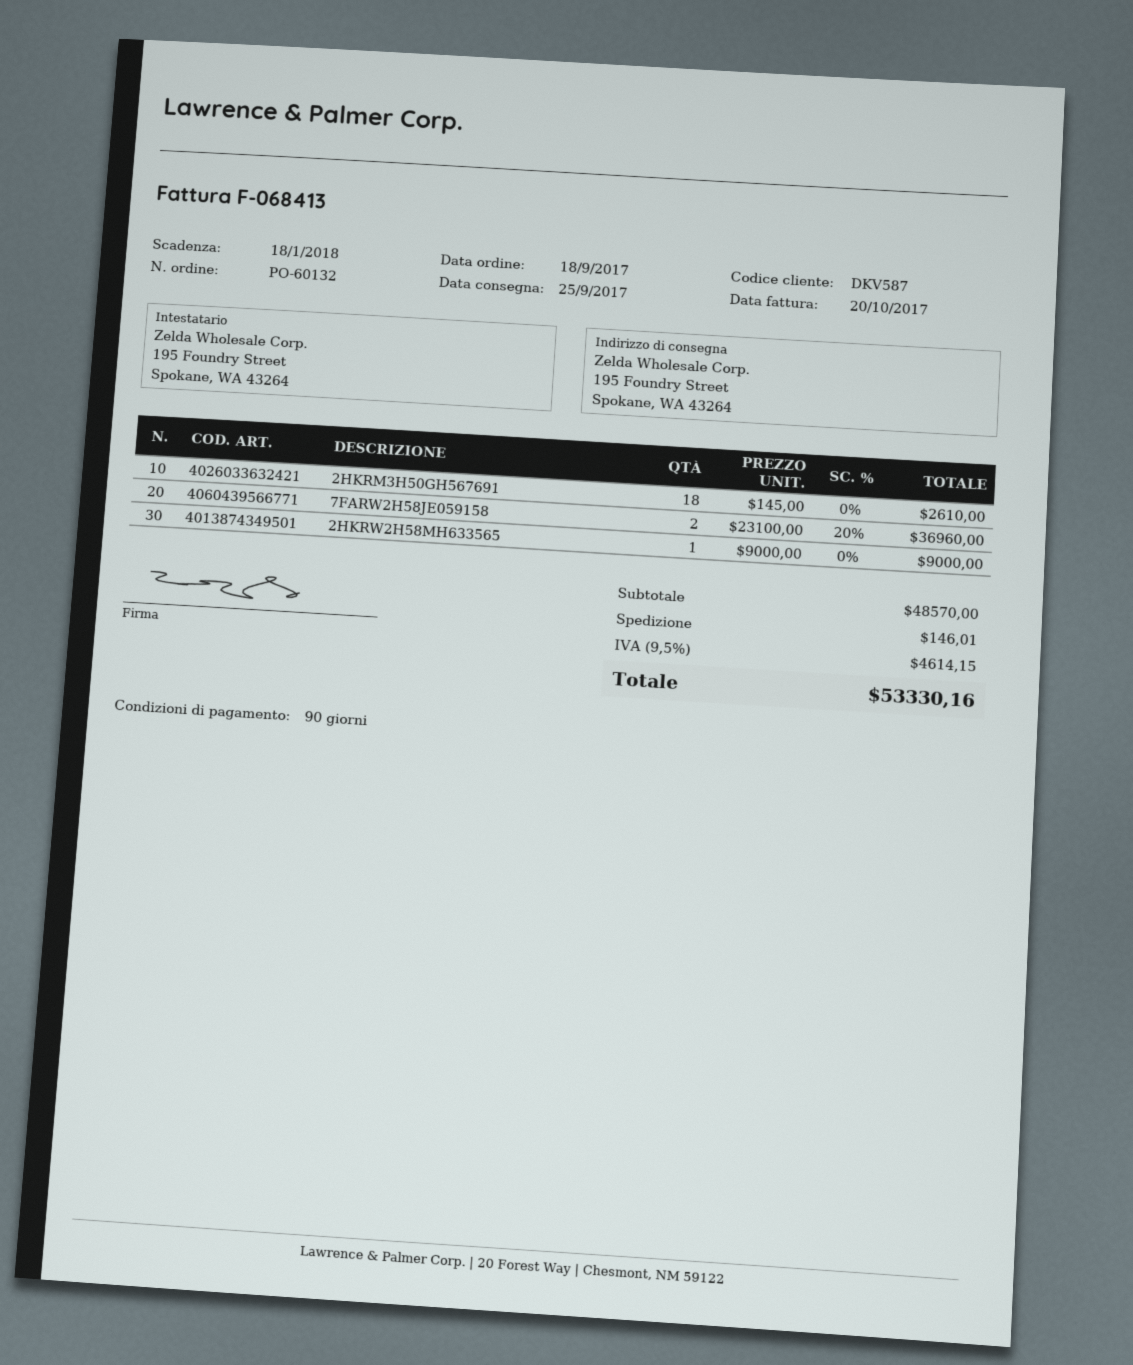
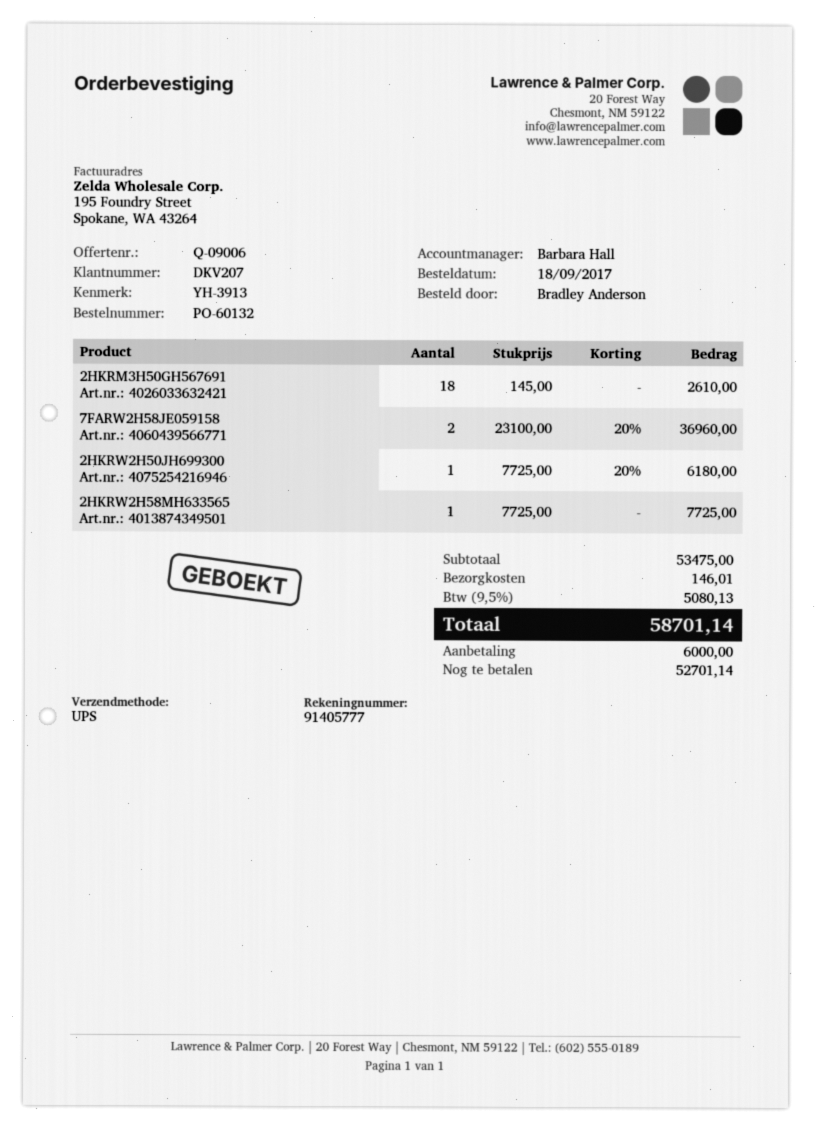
customer number: DKV587 -> DKV207
2HKRW2H58MH633565: 1 x 9000.00 = 9000.00 -> 1 x 7725.00 = 7725.00
2HKRW2H50JH699300: none -> 1 x 7725.00 - 20% = 6180.00
subtotal: 48570.00 -> 53475.00
tax: 9.5% = 4614.15 -> 9.5% = 5080.13
total: 53330.16 -> 58701.14

